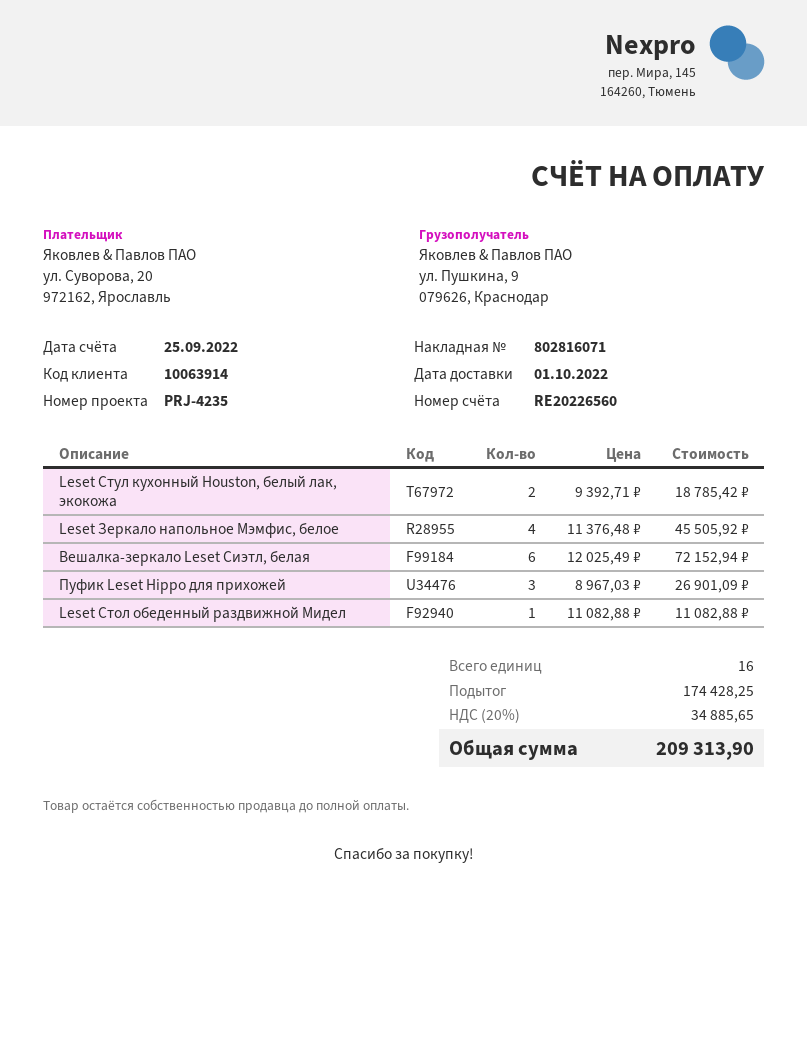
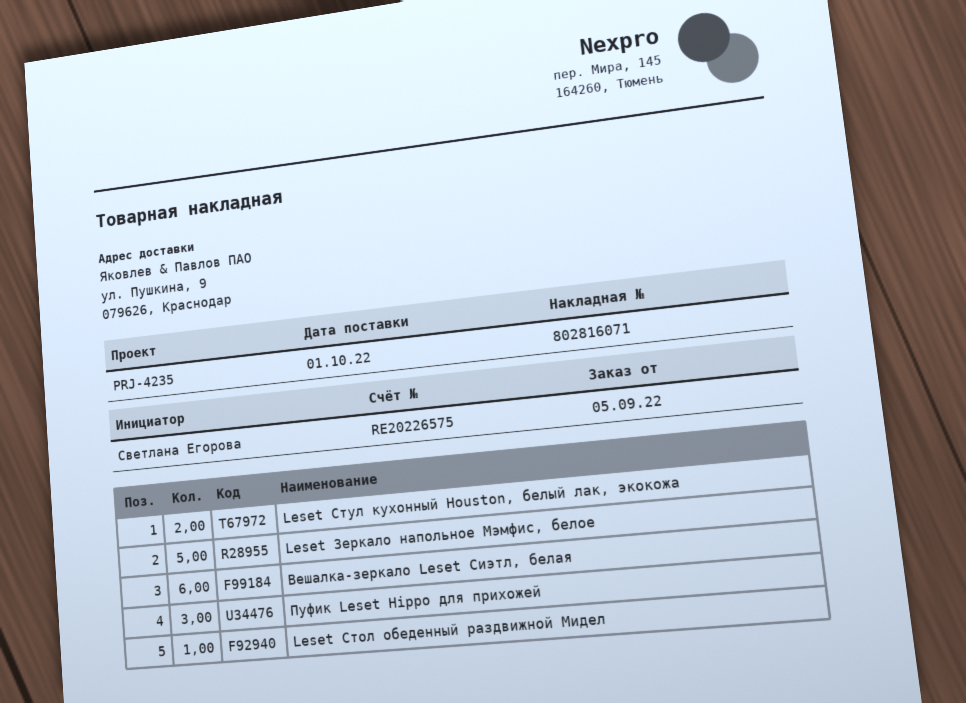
invoice number: RE20226560 -> RE20226575
Leset Зеркало напольное Мэмфис, белое: 4 -> 5

